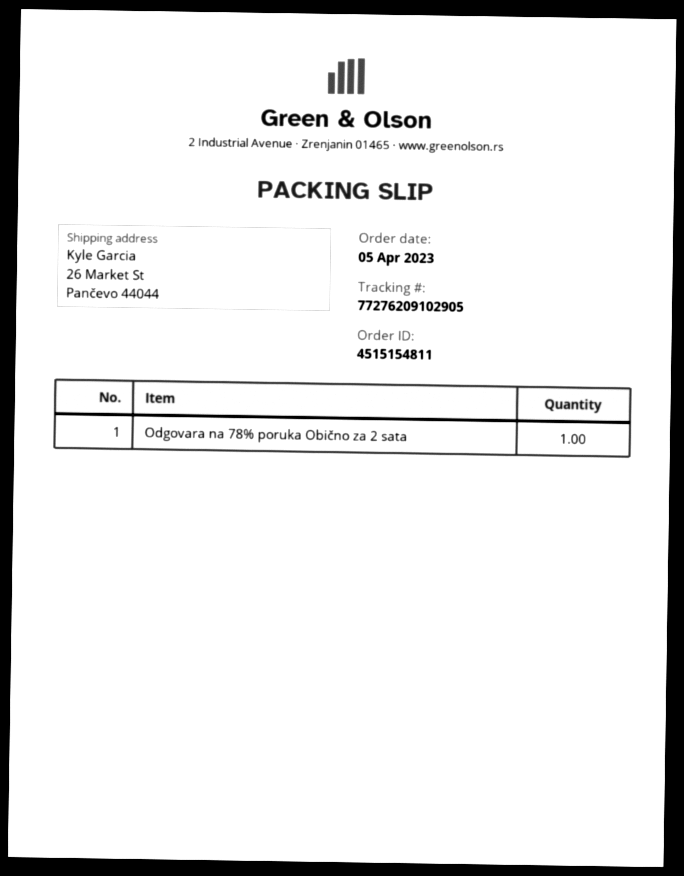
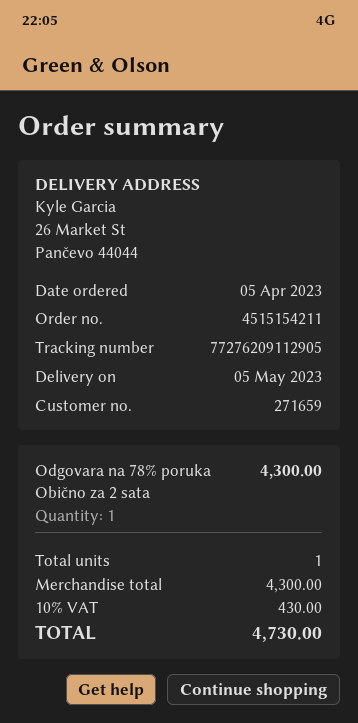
order number: 4515154811 -> 4515154211
tracking number: 77276209102905 -> 77276209112905

